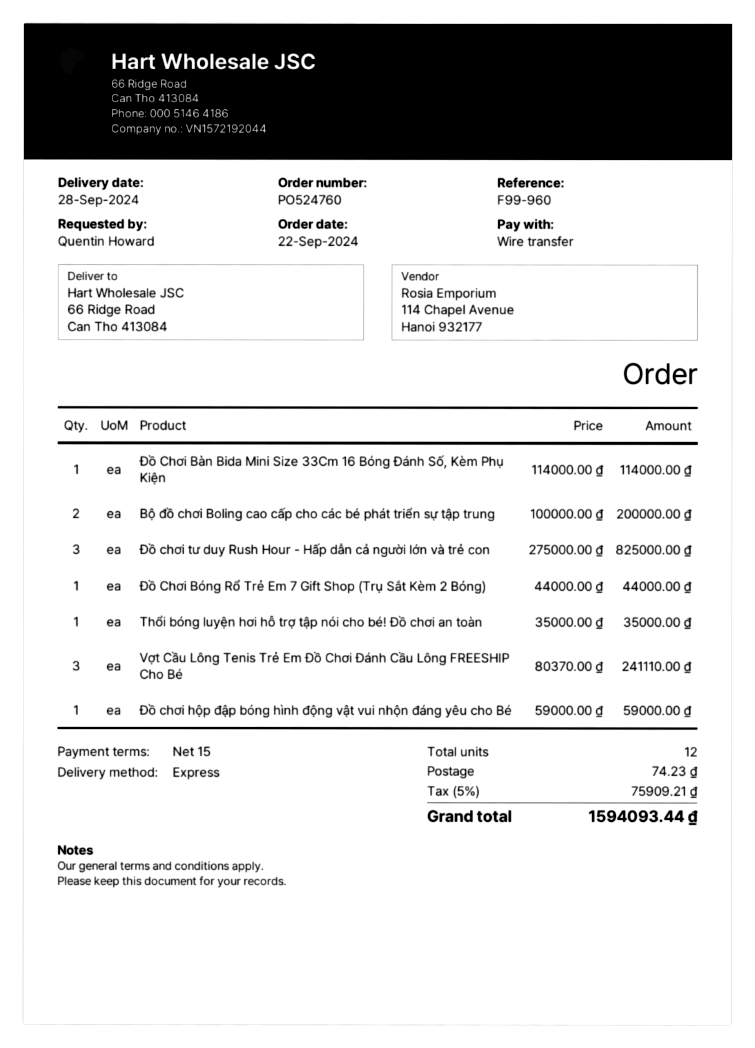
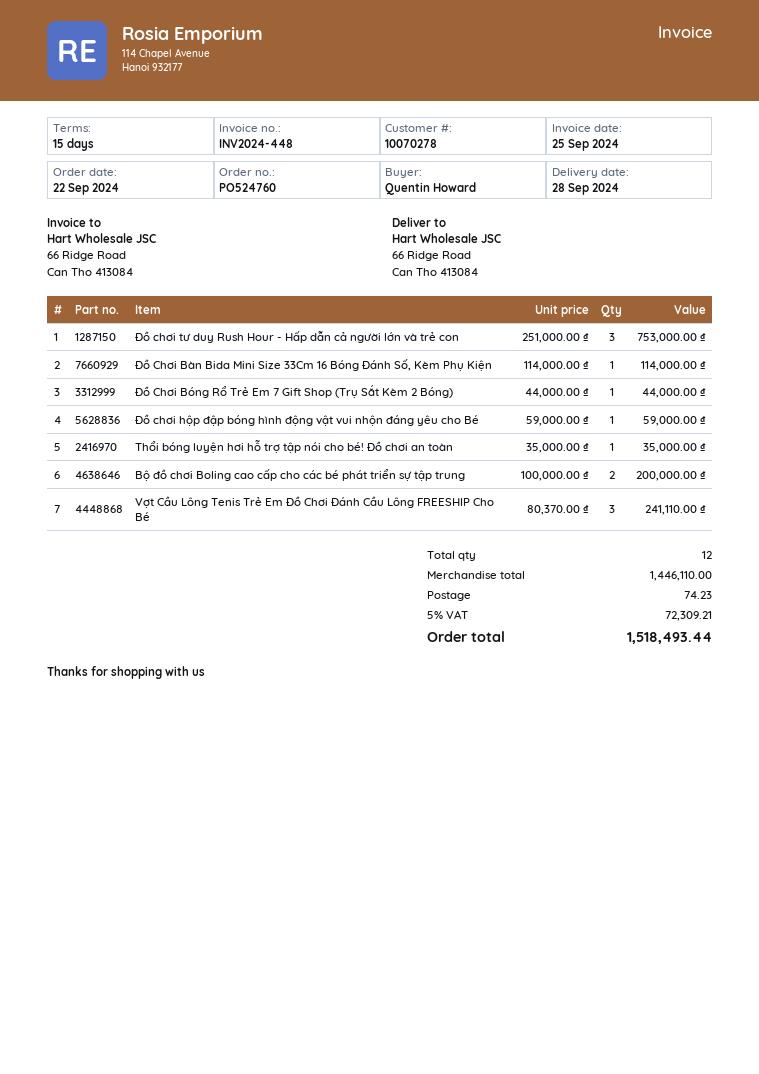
Đồ chơi tư duy Rush Hour - Hấp dẫn cả người lớn và trẻ con: 3 x 275000.00 = 825000.00 -> 3 x 251000.00 = 753000.00
tax: 5% = 75909.21 -> 5% = 72309.21
total: 1594093.44 -> 1518493.44

